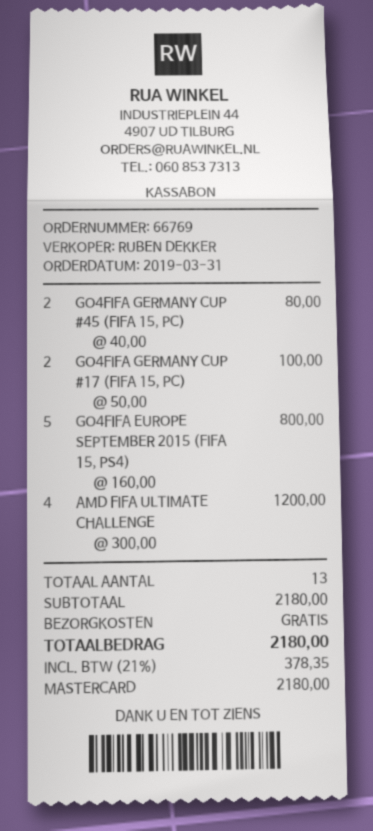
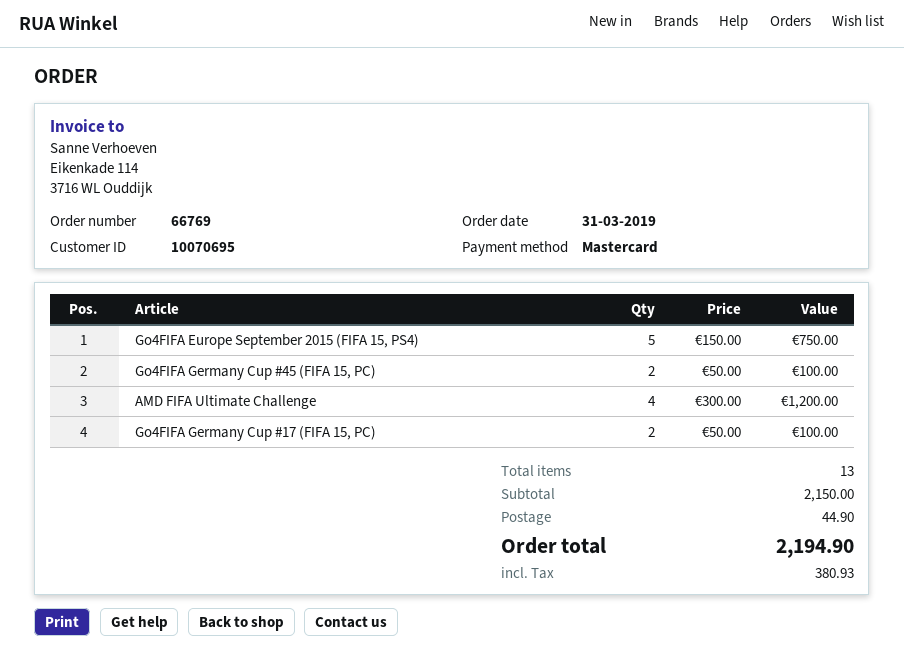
GO4FIFA GERMANY CUP #45 (FIFA 15, PC): 2 x 40.00 = 80.00 -> 2 x 50.00 = 100.00
GO4FIFA EUROPE SEPTEMBER 2015 (FIFA 15, PS4): 5 x 160.00 = 800.00 -> 5 x 150.00 = 750.00
subtotal: 2180.00 -> 2150.00
shipping: 0.00 -> 44.90
tax: 378.35 -> 380.93
total: 2180.00 -> 2194.90

